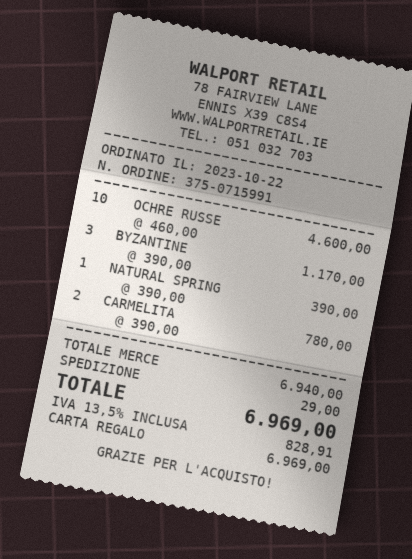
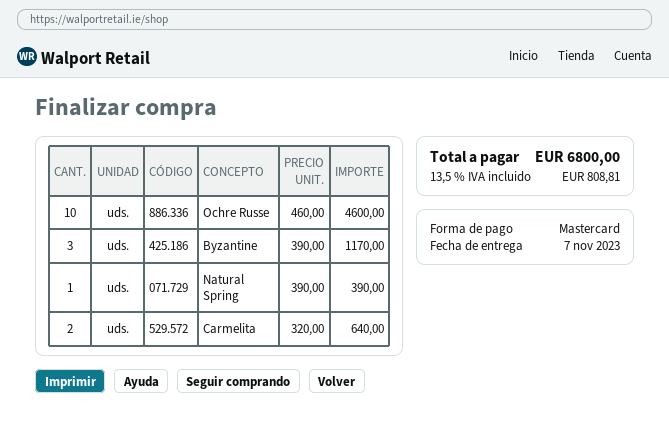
payment method: gift card -> Mastercard
CARMELITA: 2 x 390.00 = 780.00 -> 2 x 320.00 = 640.00
shipping: 29.00 -> none
tax: 13.5% = 828.91 -> 13.5% = 808.81
total: 6969.00 -> 6800.00

